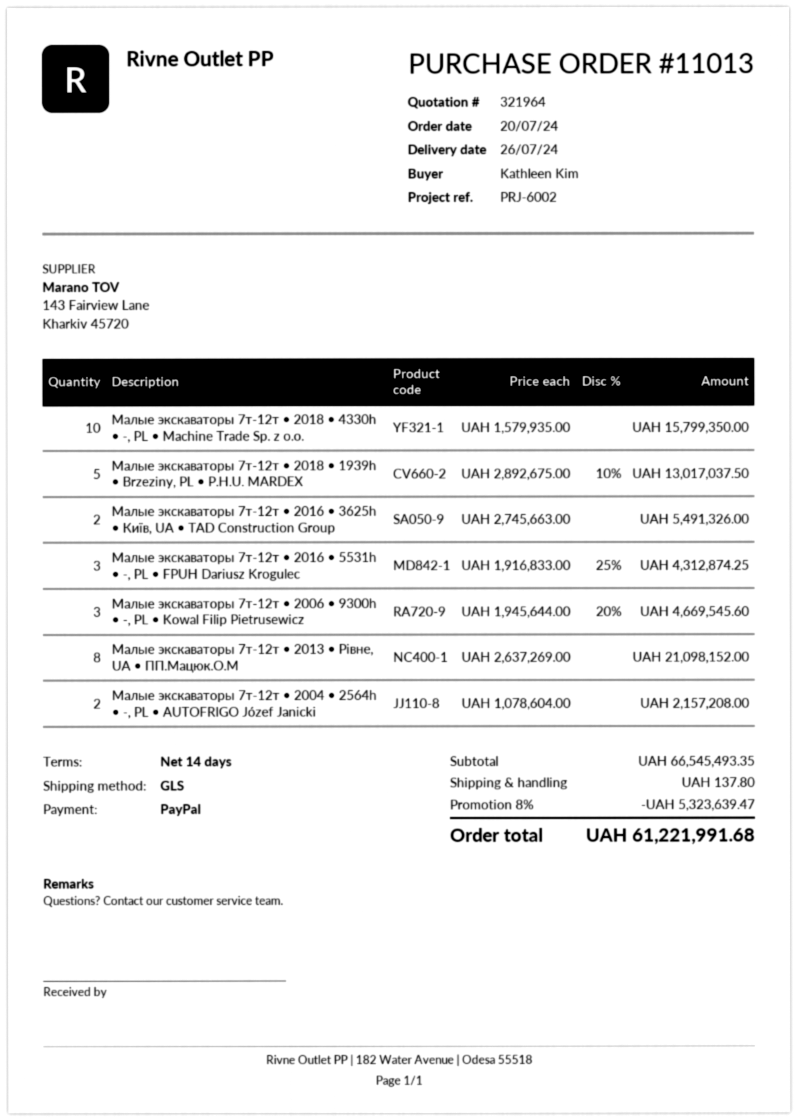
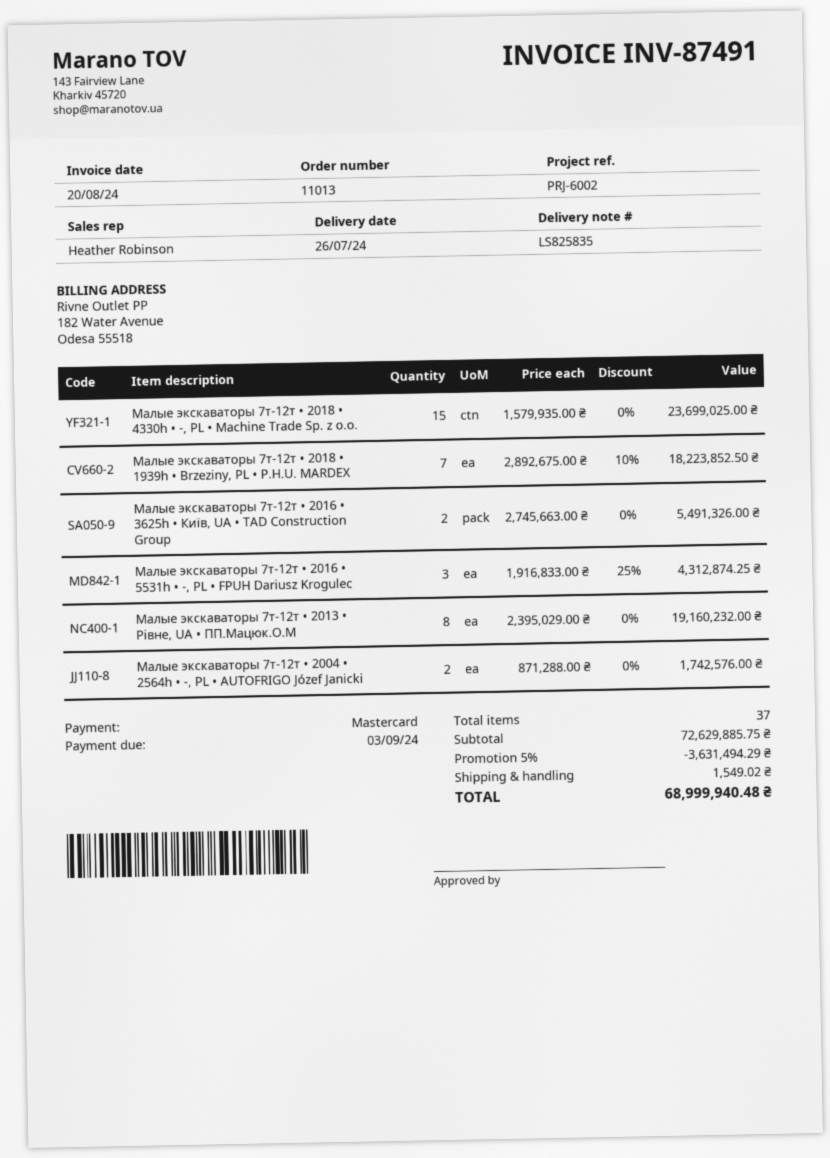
payment method: PayPal -> Mastercard
Малые экскаваторы 7т-12т • 2018 • 4330h • -, PL • Machine Trade Sp. z o.o.: 10 x 1579935.00 = 15799350.00 -> 15 x 1579935.00 = 23699025.00
Малые экскаваторы 7т-12т • 2018 • 1939h • Brzeziny, PL • P.H.U. MARDEX: 5 x 2892675.00 - 10% = 13017037.50 -> 7 x 2892675.00 - 10% = 18223852.50
Малые экскаваторы 7т-12т • 2006 • 9300h • -, PL • Kowal Filip Pietrusewicz: 3 x 1945644.00 - 20% = 4669545.60 -> none
Малые экскаваторы 7т-12т • 2013 • Рівне, UA • ПП.Мацюк.О.М: 8 x 2637269.00 = 21098152.00 -> 8 x 2395029.00 = 19160232.00
Малые экскаваторы 7т-12т • 2004 • 2564h • -, PL • AUTOFRIGO Józef Janicki: 2 x 1078604.00 = 2157208.00 -> 2 x 871288.00 = 1742576.00
subtotal: 66545493.35 -> 72629885.75
discount: 8% = 5323639.47 -> 5% = 3631494.29
shipping: 137.80 -> 1549.02
total: 61221991.68 -> 68999940.48

